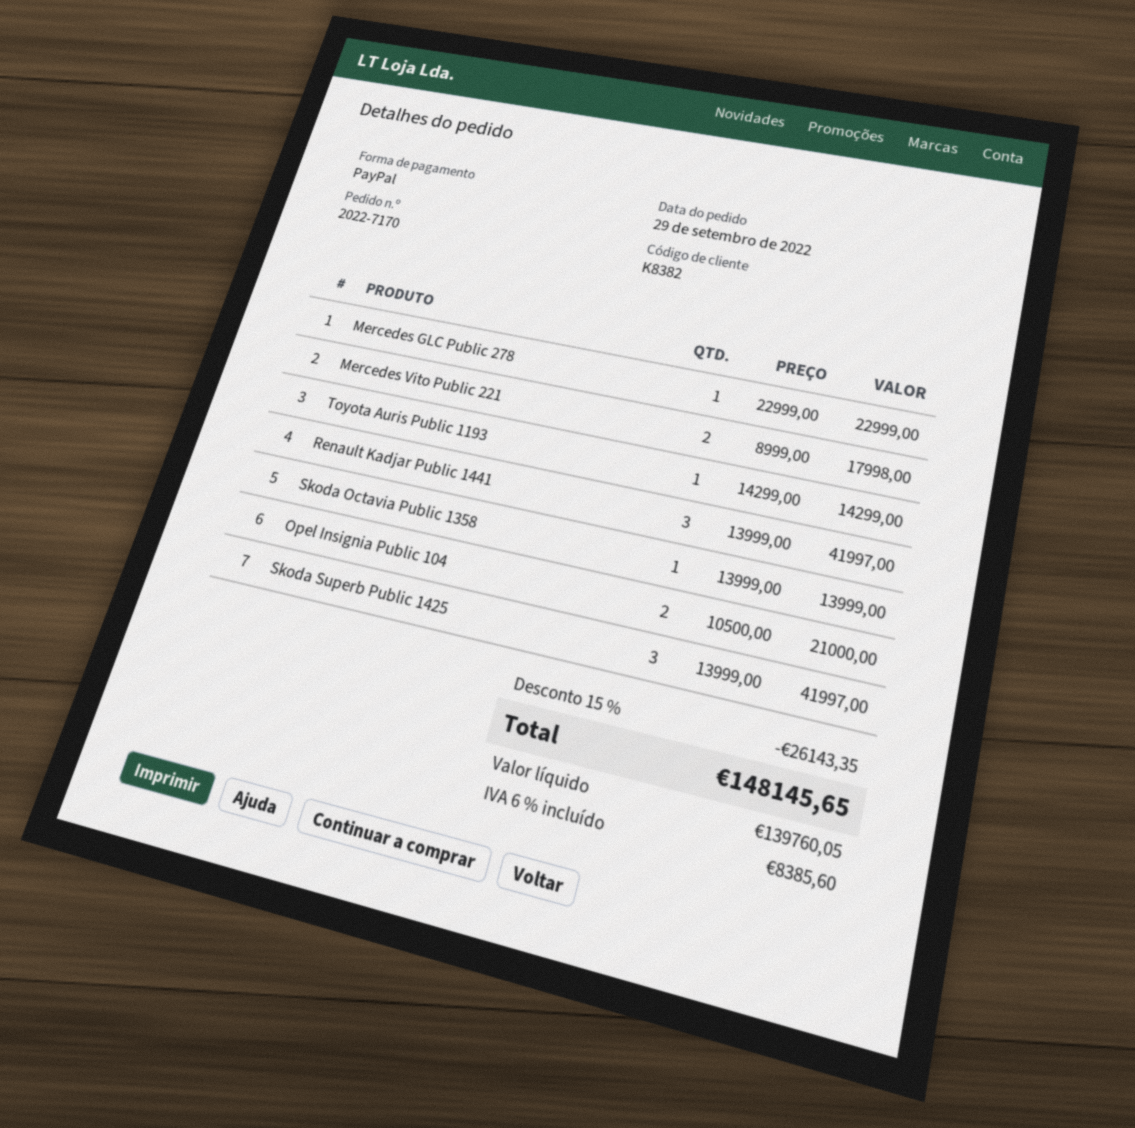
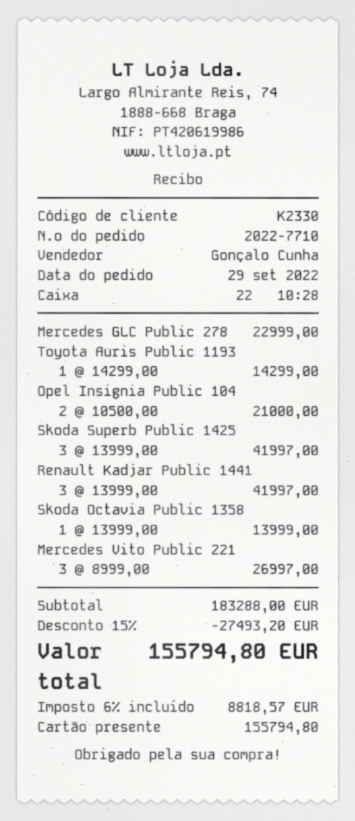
order number: 2022-7170 -> 2022-7710
customer number: K8382 -> K2330
payment method: PayPal -> gift card
Mercedes Vito Public 221: 2 x 8999.00 = 17998.00 -> 3 x 8999.00 = 26997.00
discount: 15% = 26143.35 -> 15% = 27493.20
tax: 6% = 8385.60 -> 6% = 8818.57
total: 148145.65 -> 155794.80

